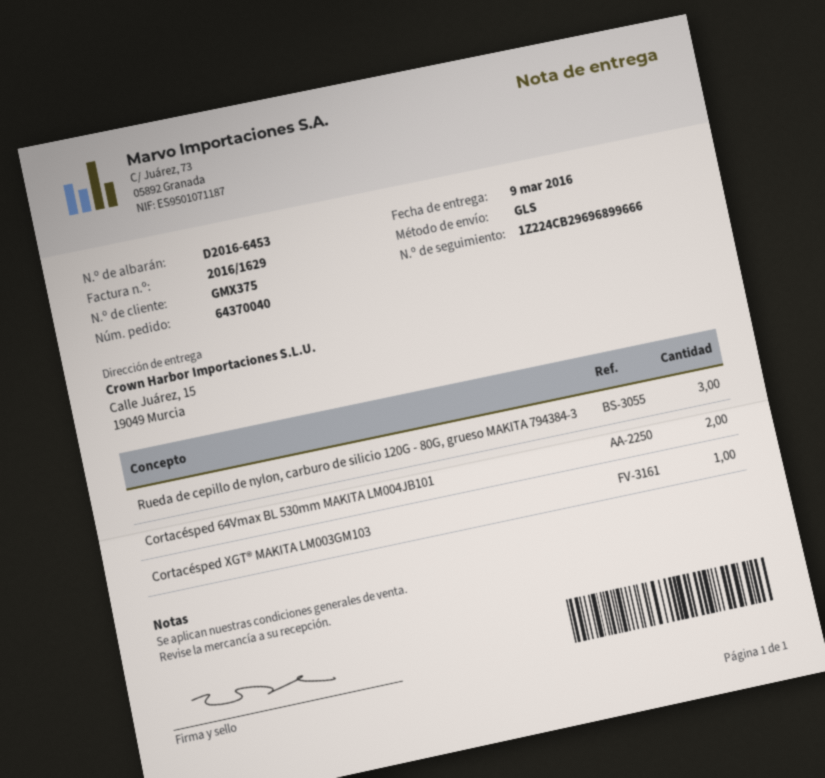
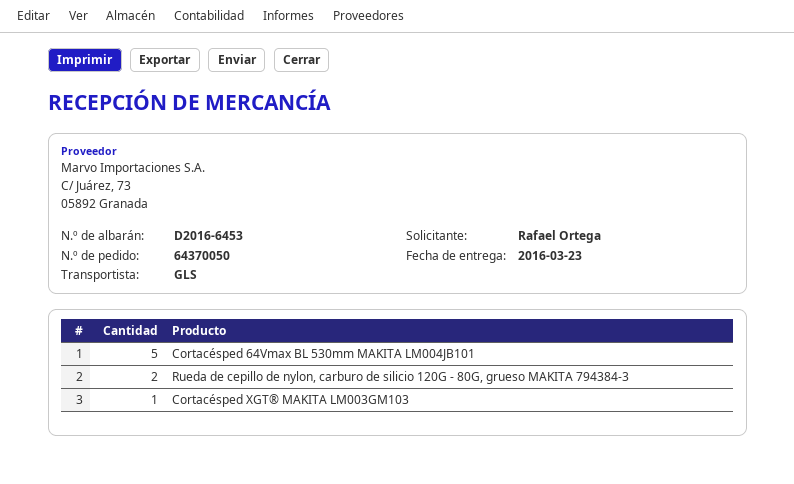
order number: 64370040 -> 64370050
delivery date: 2016-03-09 -> 2016-03-23
Rueda de cepillo de nylon, carburo de silicio 120G - 80G, grueso MAKITA 794384-3: 3 -> 2
Cortacésped 64Vmax BL 530mm MAKITA LM004JB101: 2 -> 5

